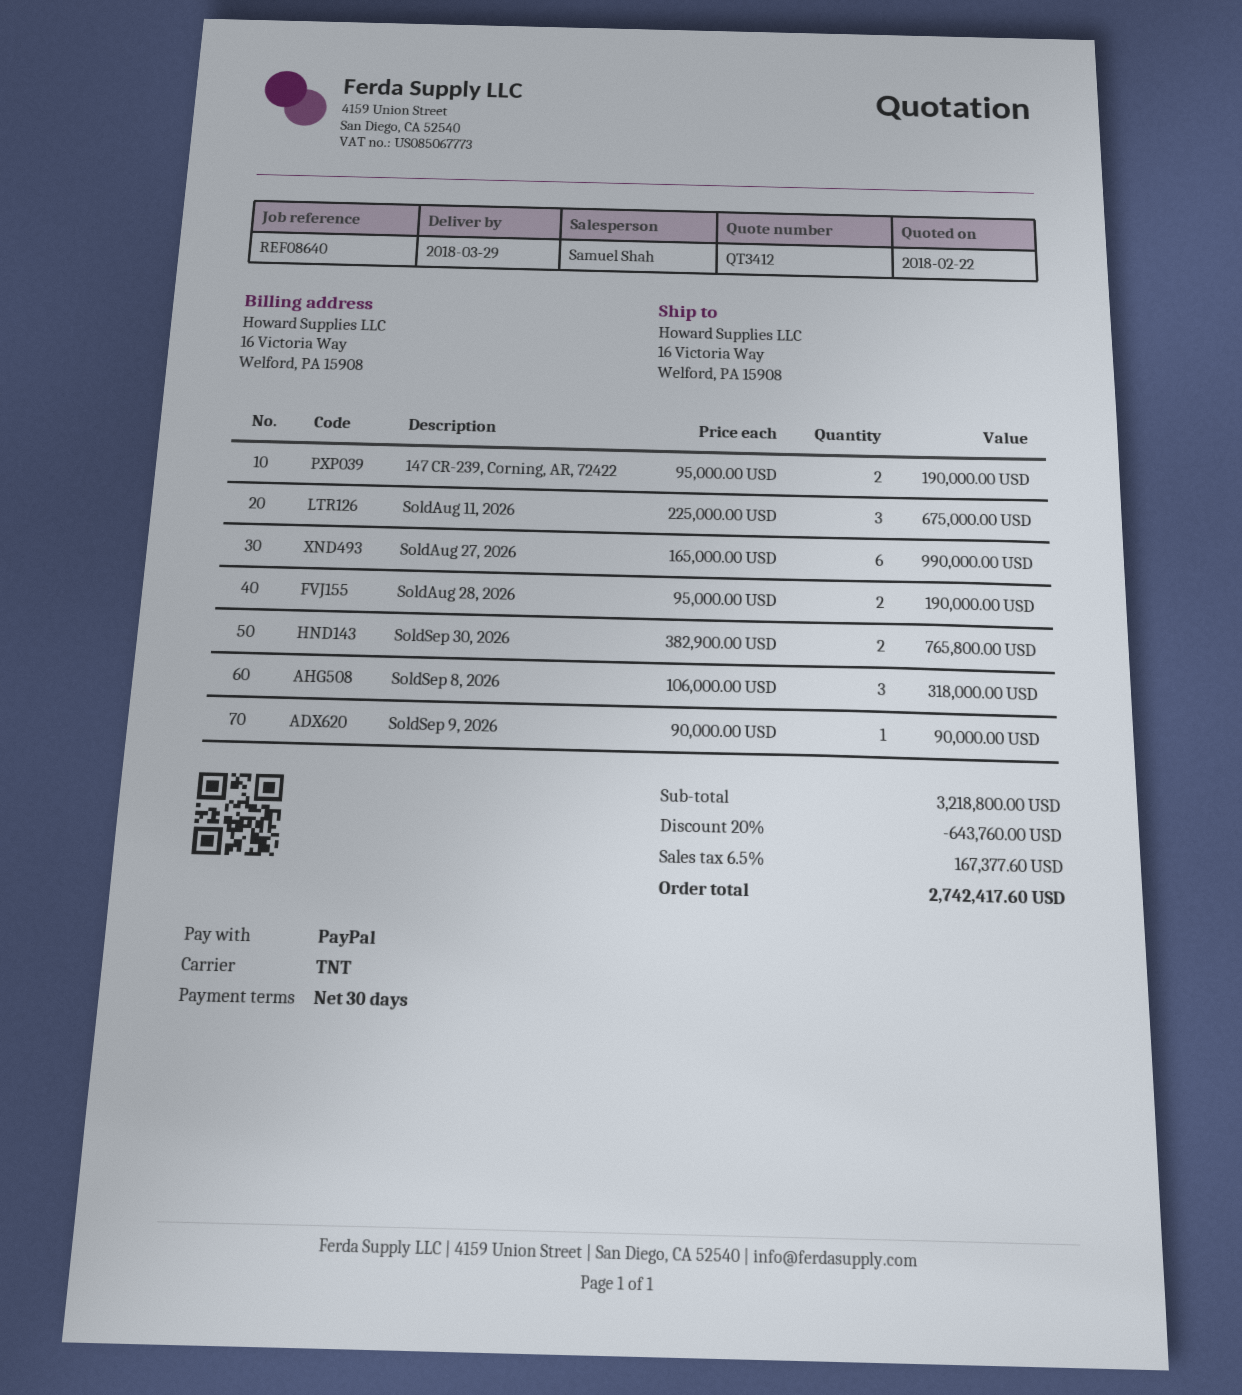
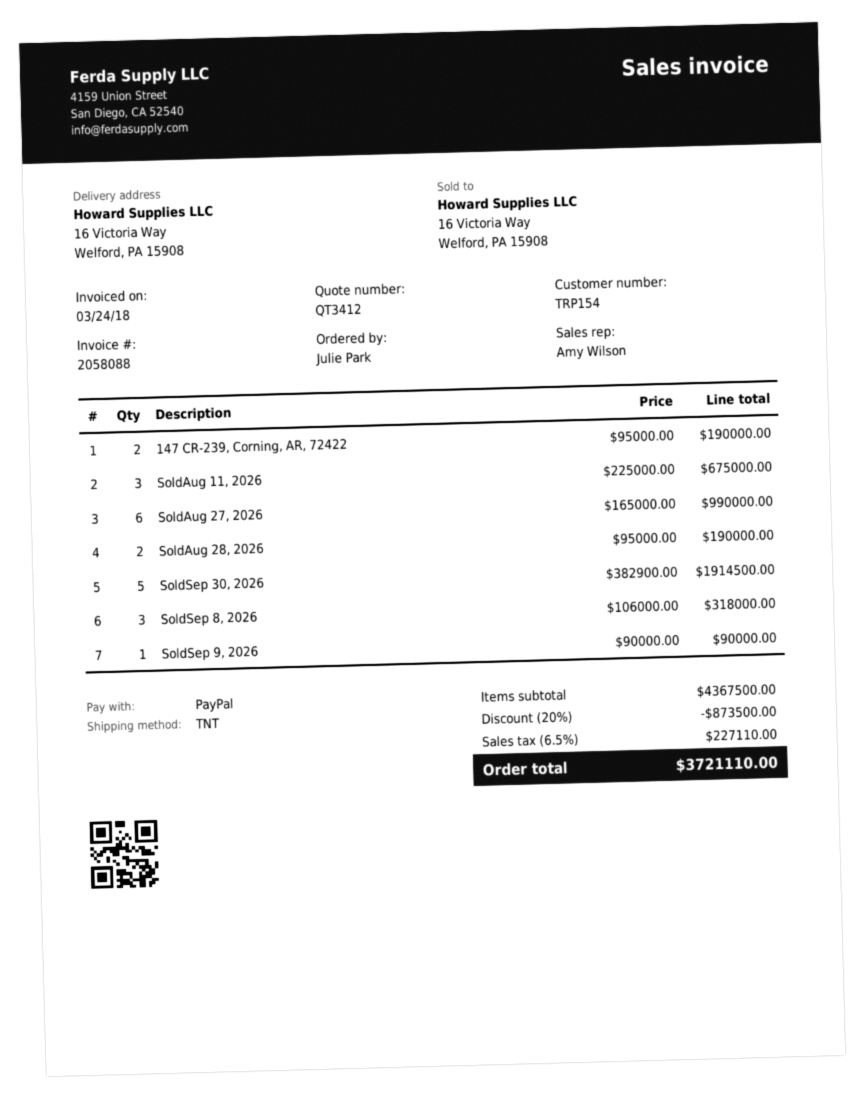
sales rep: Samuel Shah -> Amy Wilson
SoldSep 30, 2026: 2 x 382900.00 = 765800.00 -> 5 x 382900.00 = 1914500.00
subtotal: 3218800.00 -> 4367500.00
discount: 20% = 643760.00 -> 20% = 873500.00
tax: 6.5% = 167377.60 -> 6.5% = 227110.00
total: 2742417.60 -> 3721110.00

